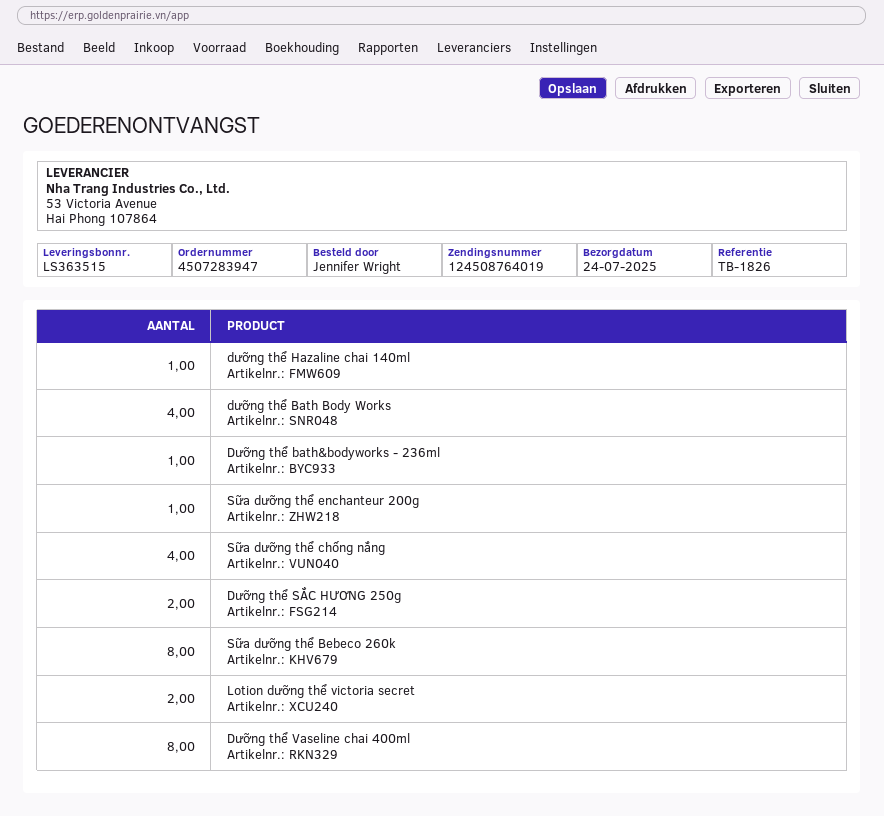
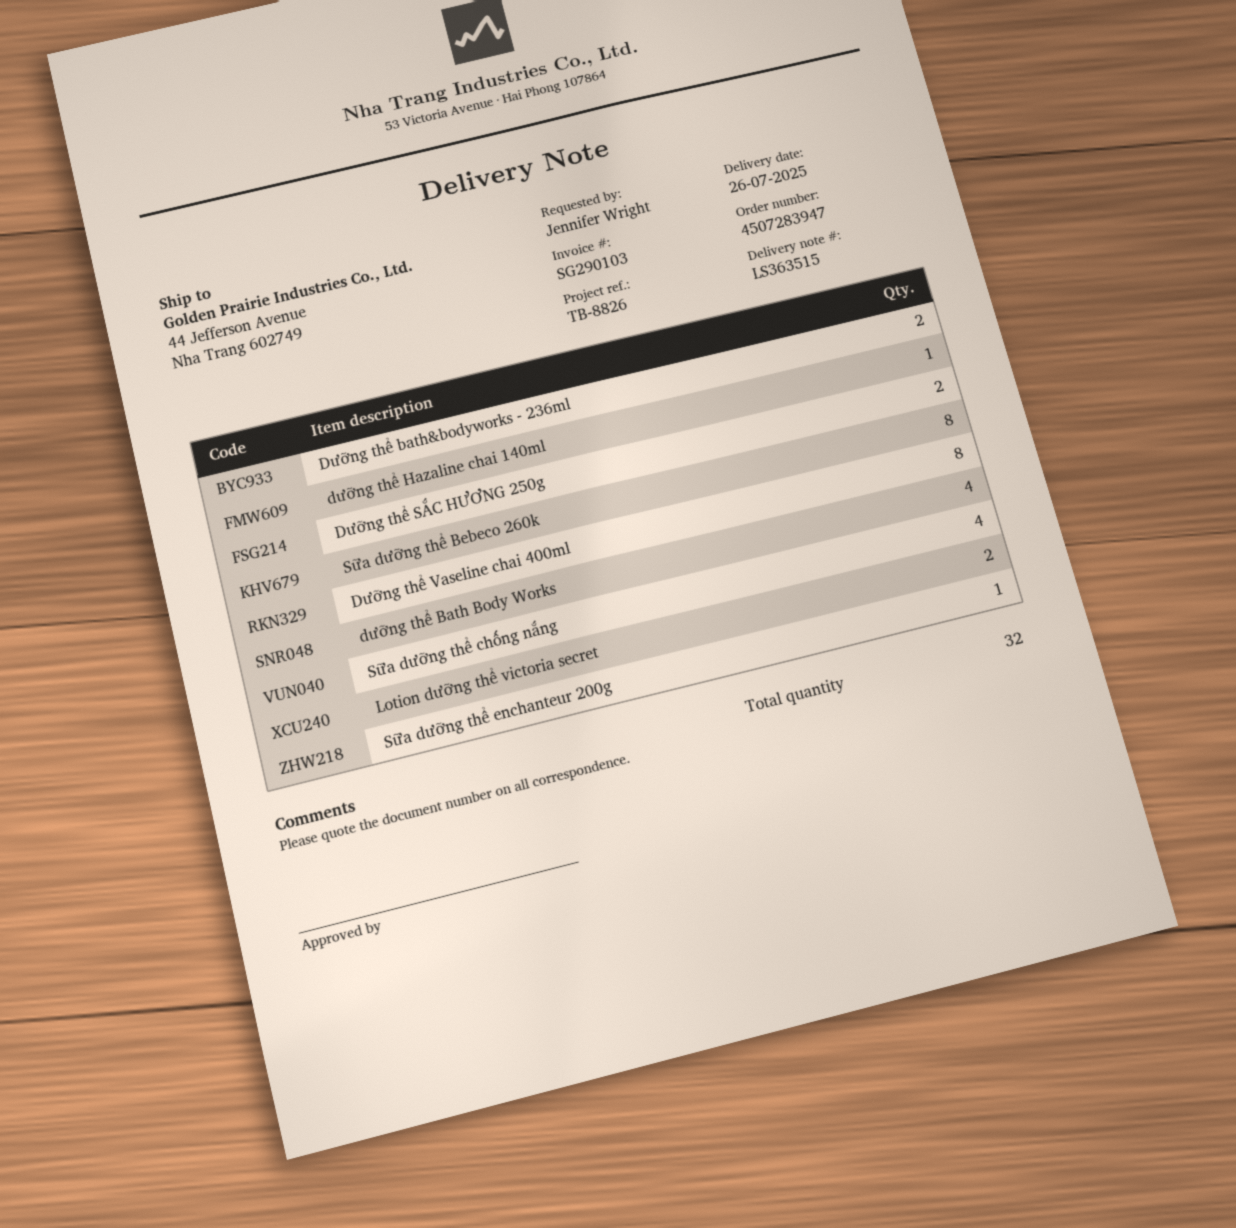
delivery date: 2025-07-24 -> 2025-07-26
reference: TB-1826 -> TB-8826
Dưỡng thể bath&bodyworks - 236ml: 1 -> 2

